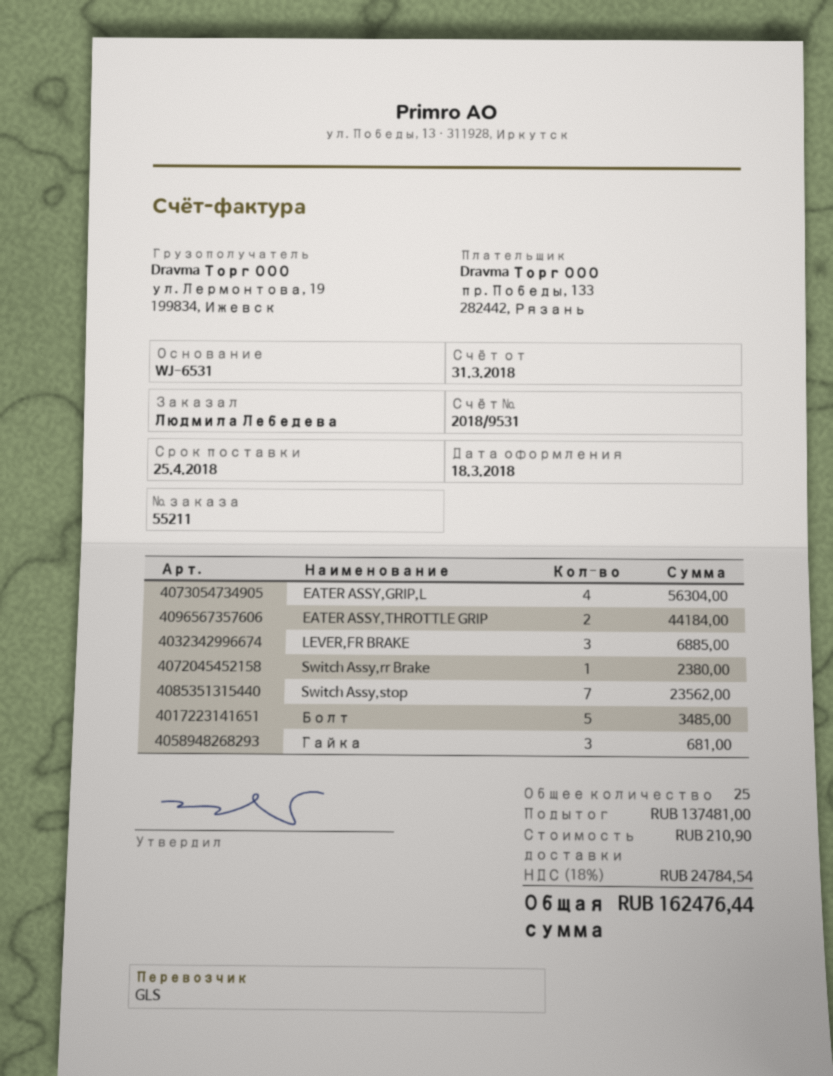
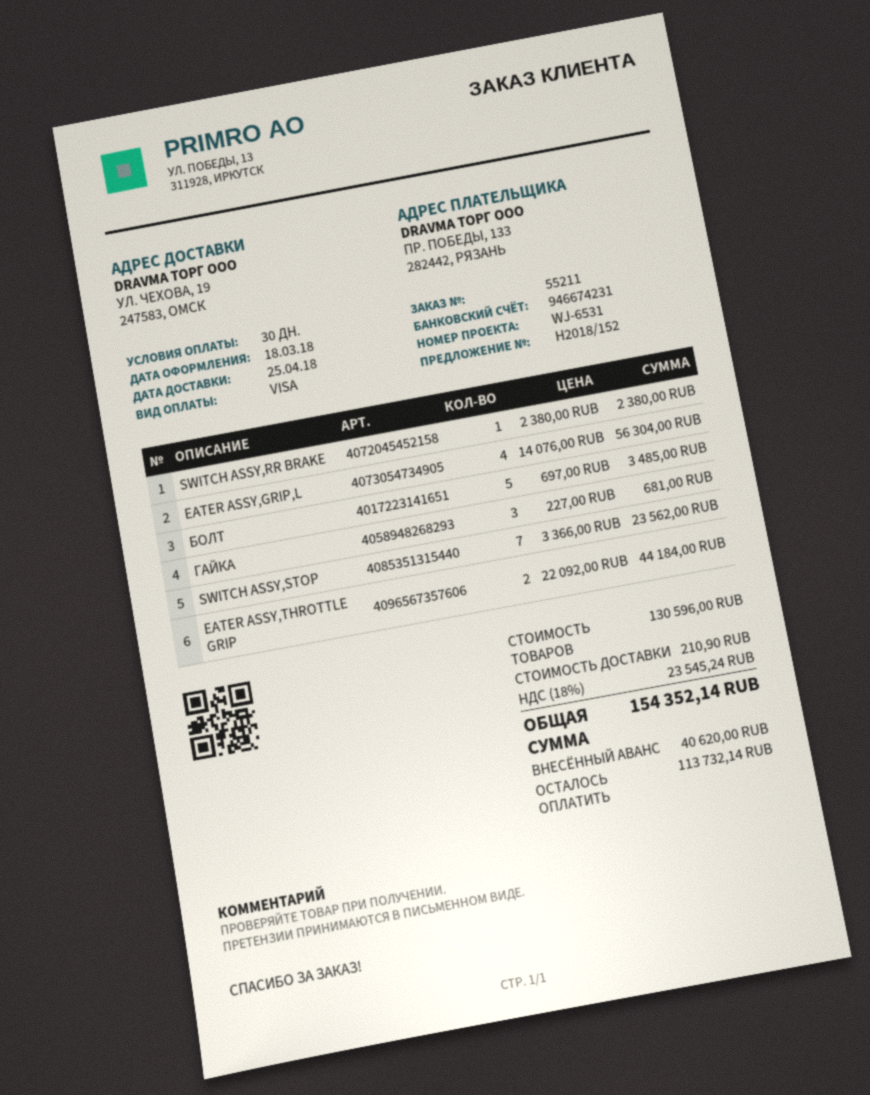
ship to: ул. Лермонтова, 19, 199834, Ижевск -> УЛ. ЧЕХОВА, 19, 247583, ОМСК
LEVER,FR BRAKE: 3 for 6885.00 -> none
subtotal: 137481.00 -> 130596.00
tax: 18% = 24784.54 -> 18% = 23545.24
total: 162476.44 -> 154352.14

